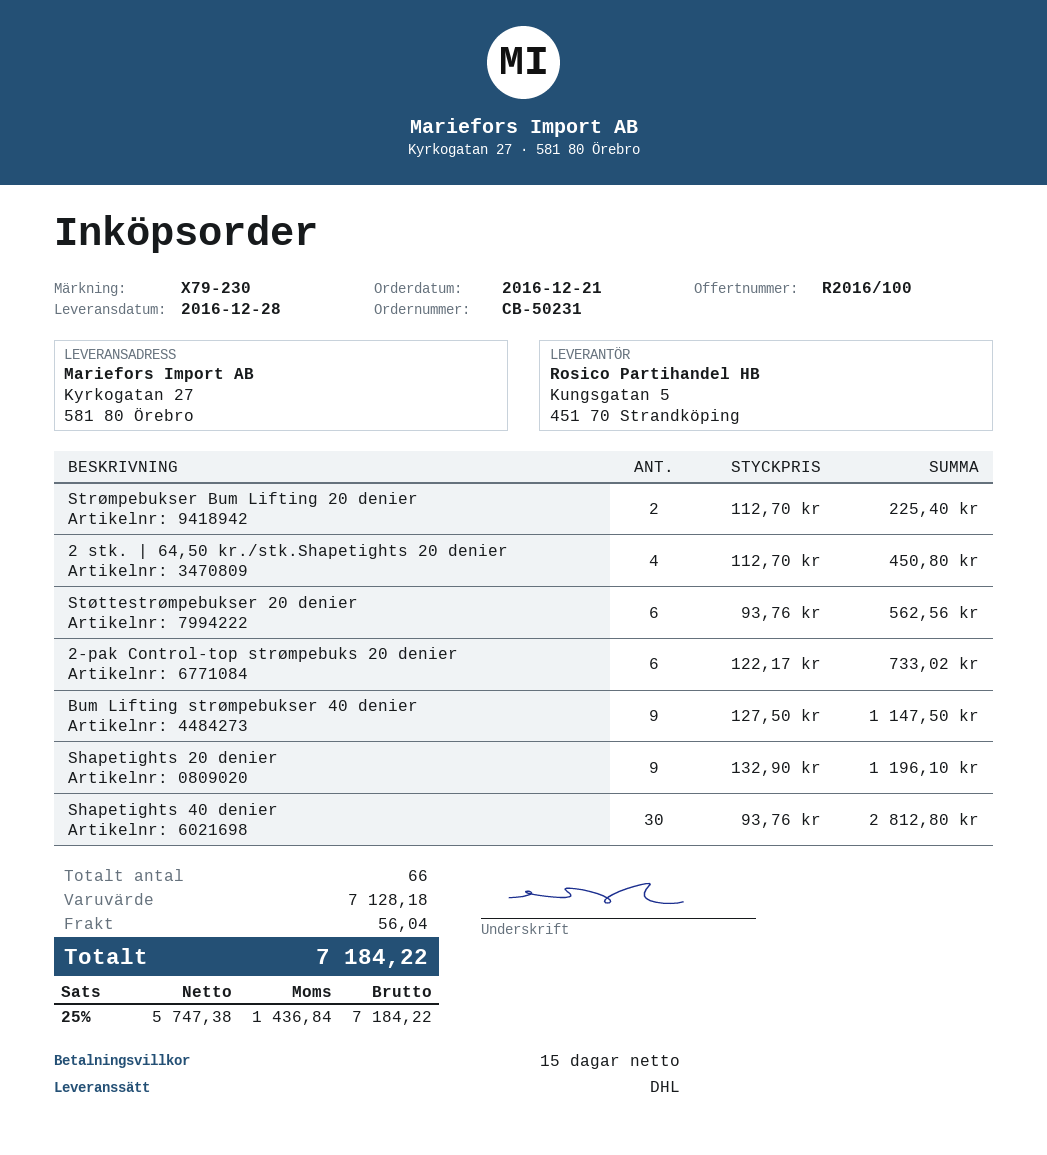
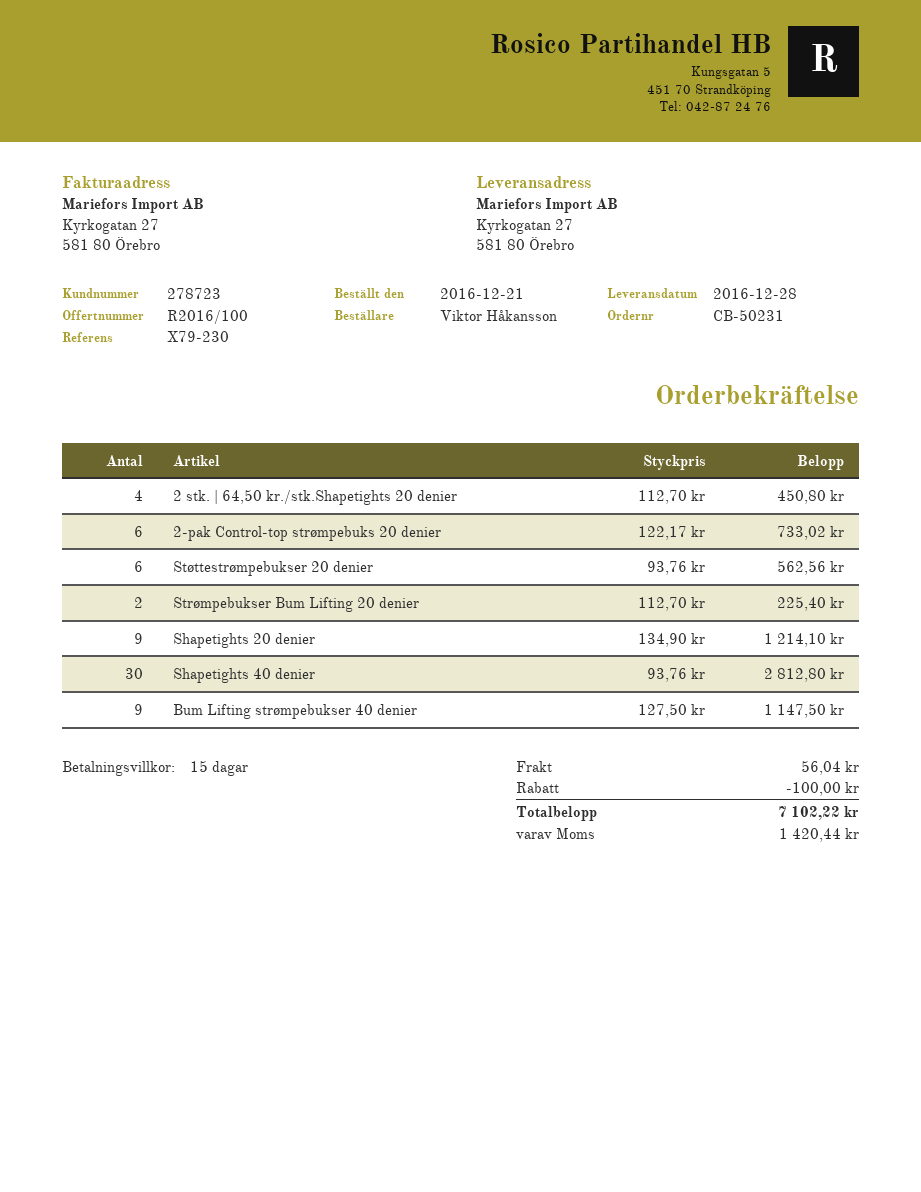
Shapetights 20 denier: 9 x 132.90 = 1196.10 -> 9 x 134.90 = 1214.10
discount: none -> 100.00
tax: 1436.84 -> 1420.44
total: 7184.22 -> 7102.22

